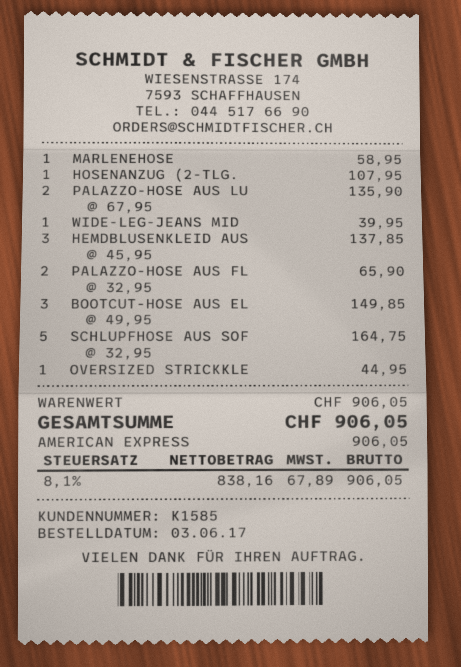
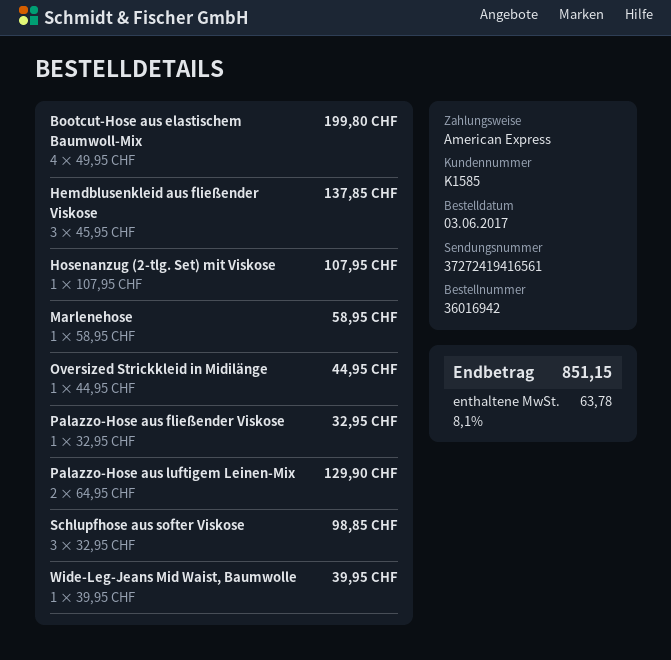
PALAZZO-HOSE AUS LU: 2 x 67.95 = 135.90 -> 2 x 64.95 = 129.90
PALAZZO-HOSE AUS FL: 2 x 32.95 = 65.90 -> 1 x 32.95 = 32.95
BOOTCUT-HOSE AUS EL: 3 x 49.95 = 149.85 -> 4 x 49.95 = 199.80
SCHLUPFHOSE AUS SOF: 5 x 32.95 = 164.75 -> 3 x 32.95 = 98.85
tax: 8.1% = 67.89 -> 8.1% = 63.78
total: 906.05 -> 851.15

